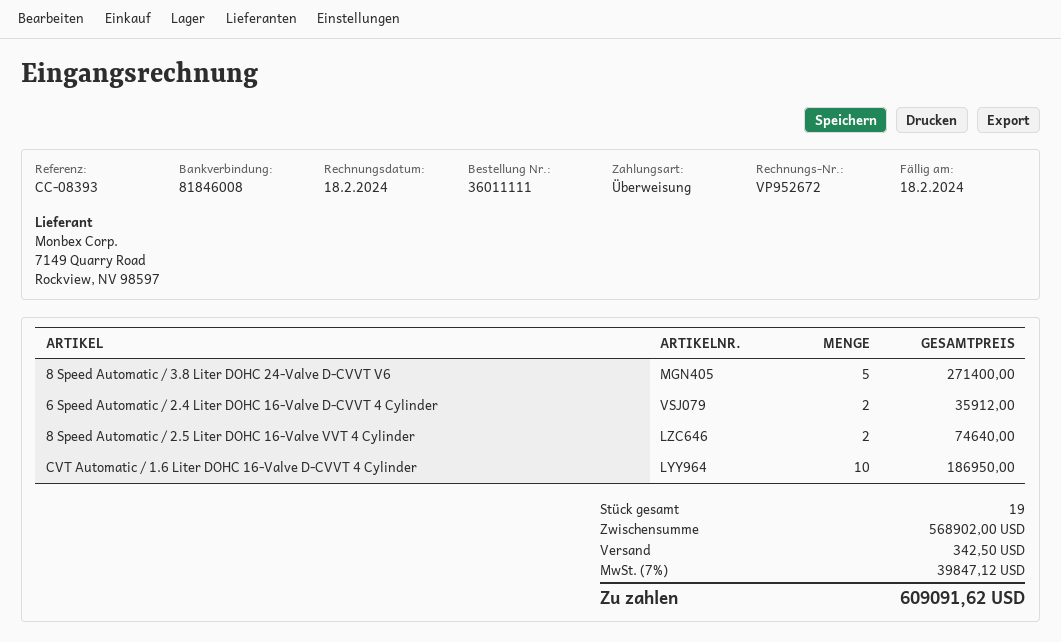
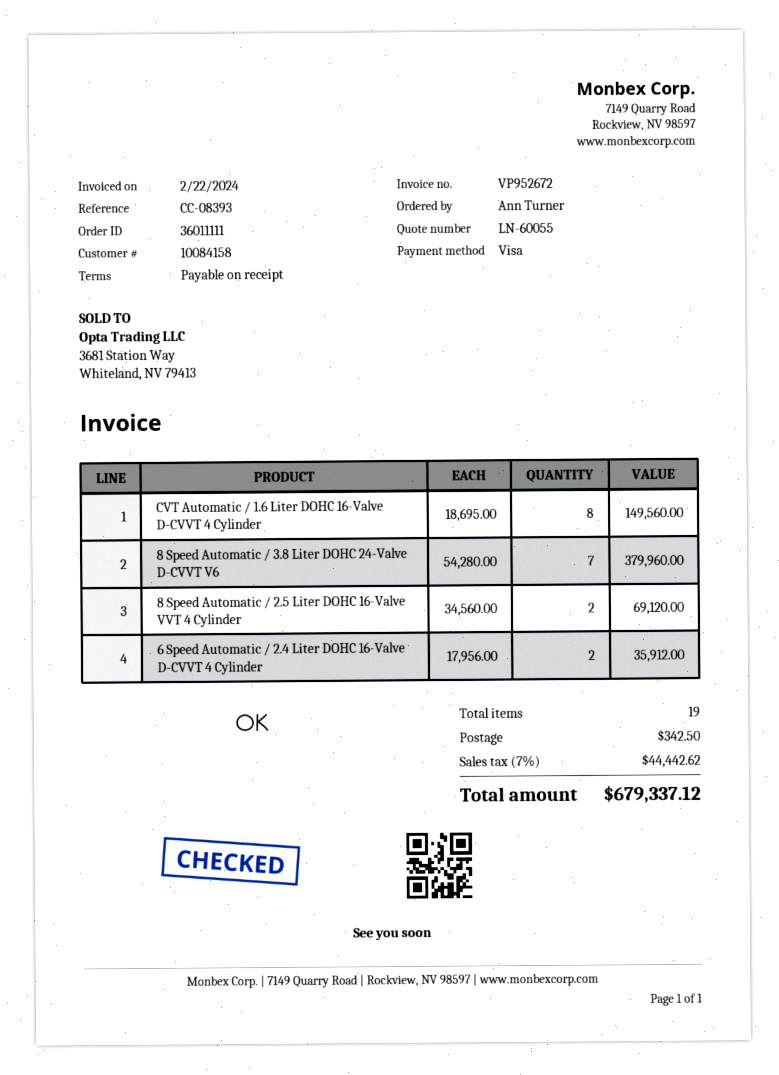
invoice date: 2024-02-18 -> 2024-02-22
payment method: bank transfer -> Visa
8 Speed Automatic / 3.8 Liter DOHC 24-Valve D-CVVT V6: 5 for 271400.00 -> 7 for 379960.00
8 Speed Automatic / 2.5 Liter DOHC 16-Valve VVT 4 Cylinder: 2 for 74640.00 -> 2 for 69120.00
CVT Automatic / 1.6 Liter DOHC 16-Valve D-CVVT 4 Cylinder: 10 for 186950.00 -> 8 for 149560.00
tax: 7% = 39847.12 -> 7% = 44442.62
total: 609091.62 -> 679337.12

